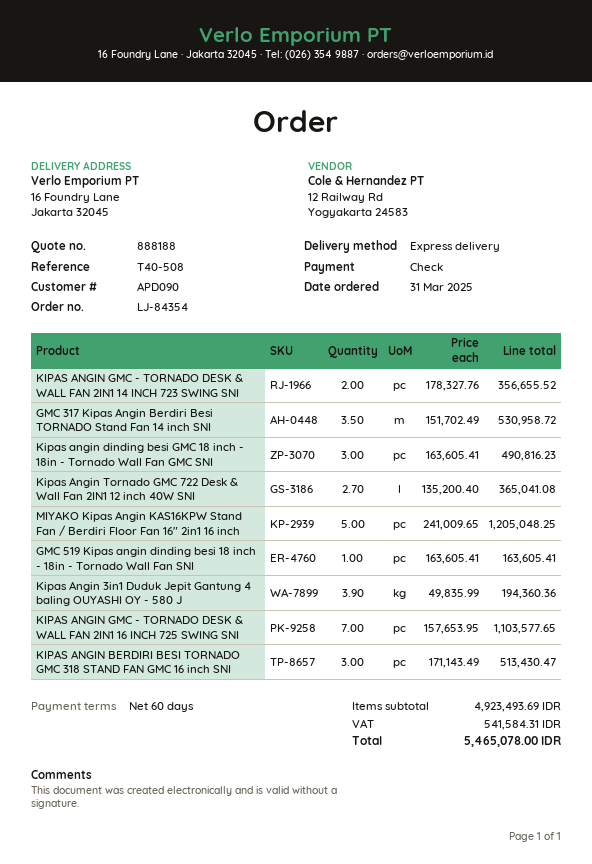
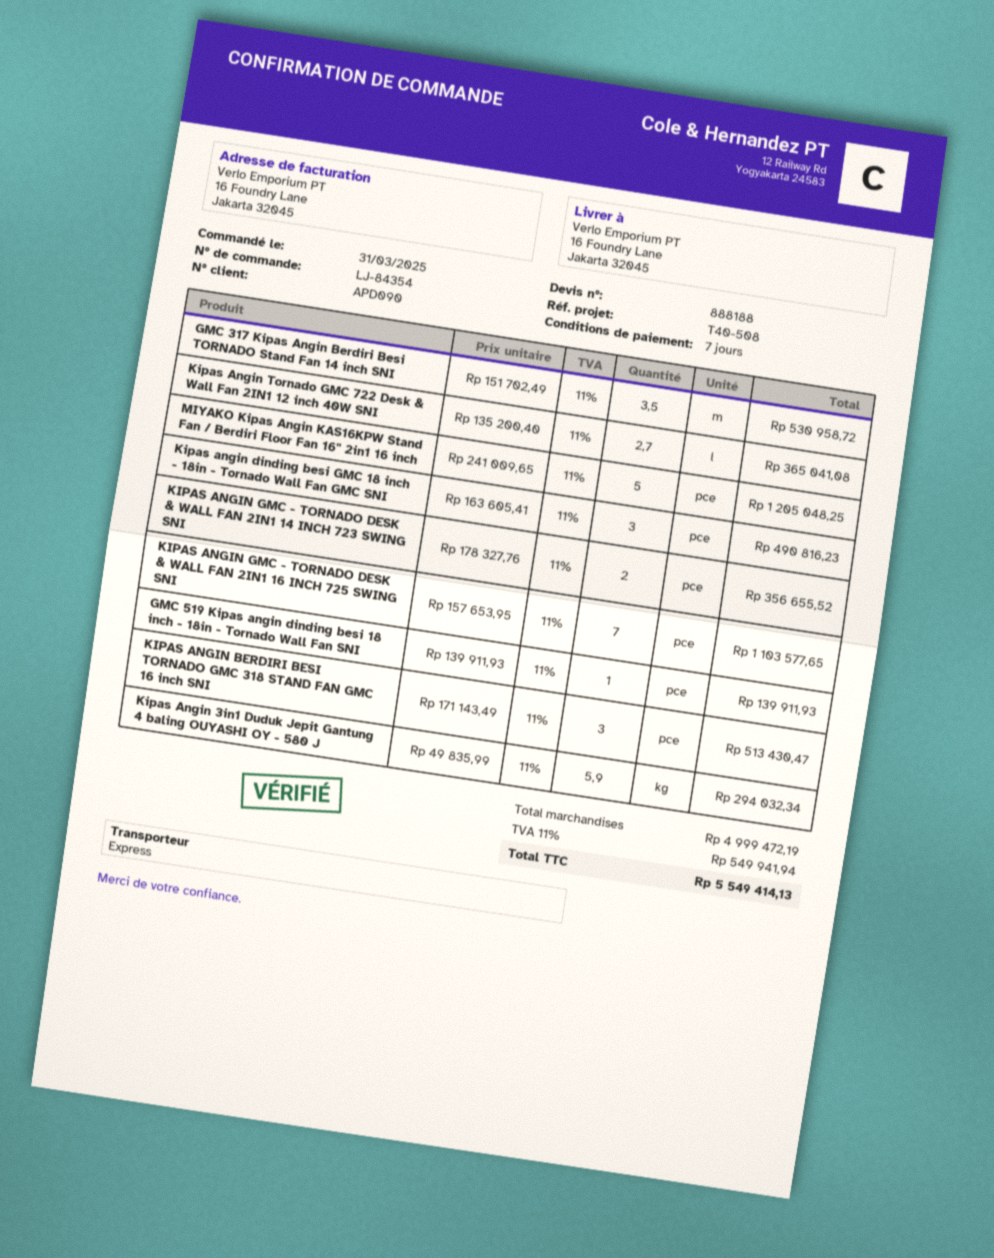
payment terms: 60 days -> 7 days
GMC 519 Kipas angin dinding besi 18 inch - 18in - Tornado Wall Fan SNI: 1 x 163605.41 = 163605.41 -> 1 x 139911.93 = 139911.93
Kipas Angin 3in1 Duduk Jepit Gantung 4 baling OUYASHI OY - 580 J: 3.9 x 49835.99 = 194360.36 -> 5.9 x 49835.99 = 294032.34
subtotal: 4923493.69 -> 4999472.19
tax: 541584.31 -> 549941.94
total: 5465078.00 -> 5549414.13

